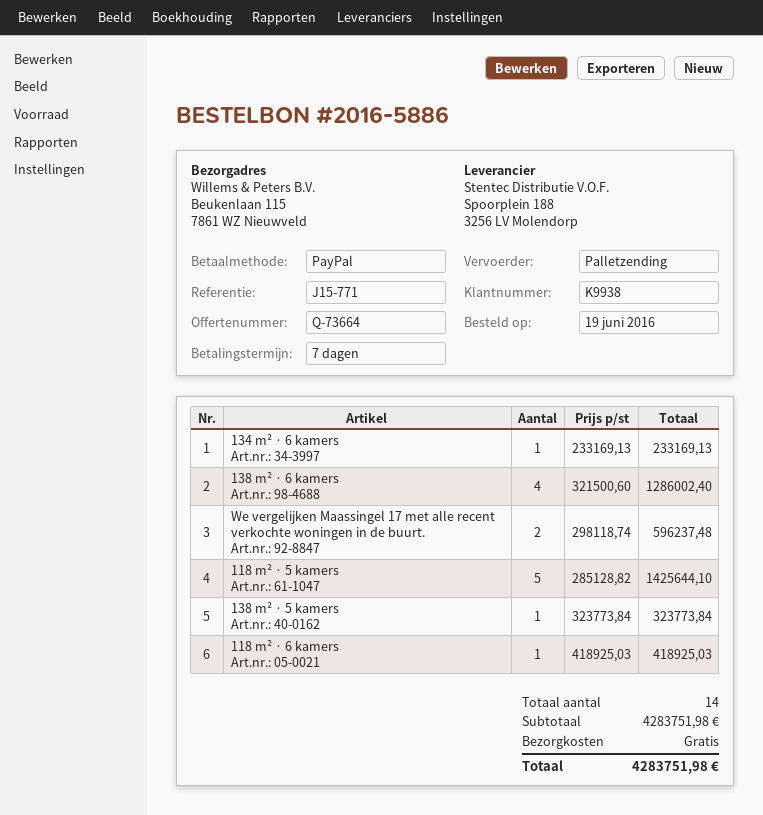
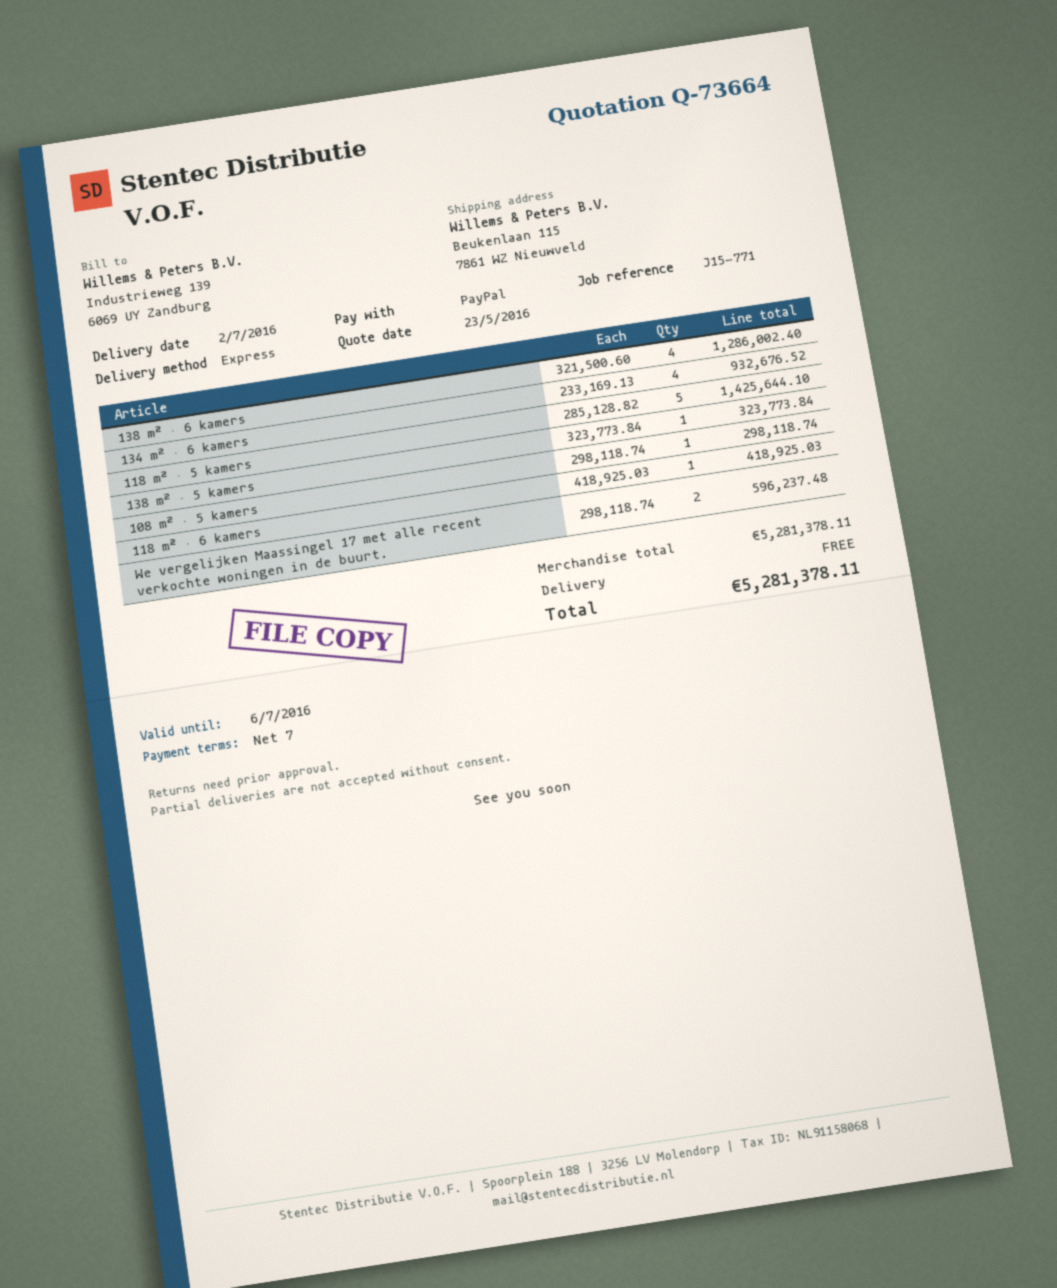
shipping method: pallet freight -> express
134 m² · 6 kamers: 1 x 233169.13 = 233169.13 -> 4 x 233169.13 = 932676.52
108 m² · 5 kamers: none -> 1 x 298118.74 = 298118.74
subtotal: 4283751.98 -> 5281378.11
total: 4283751.98 -> 5281378.11

